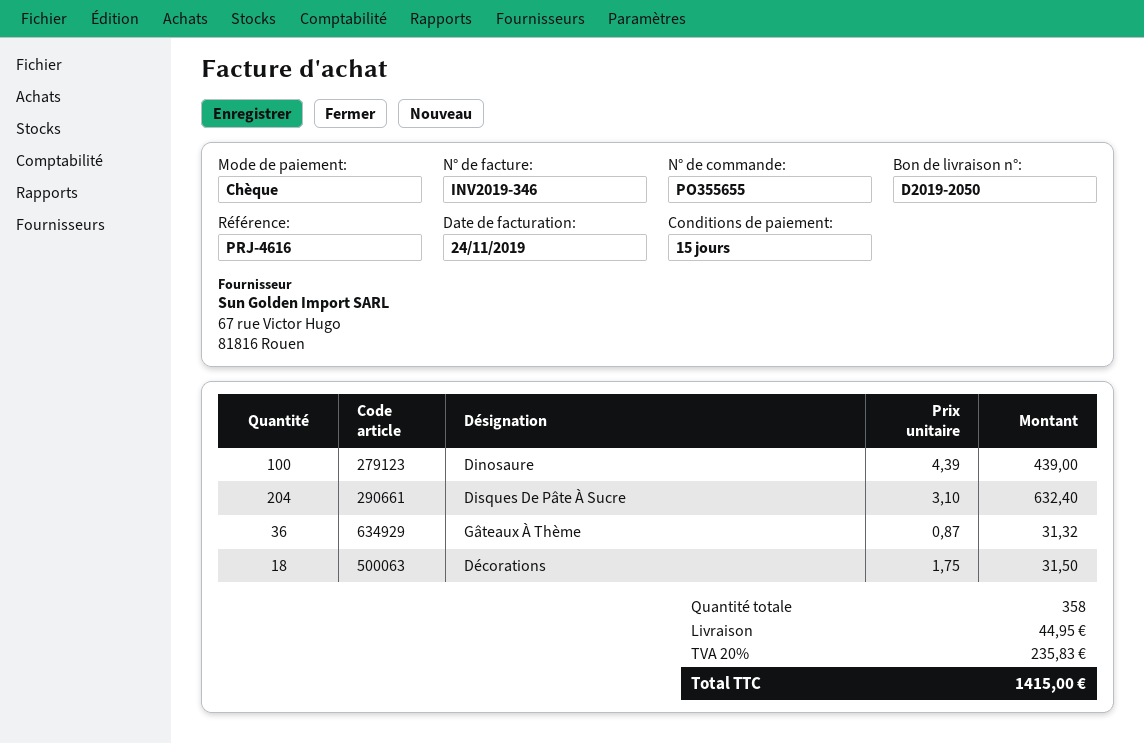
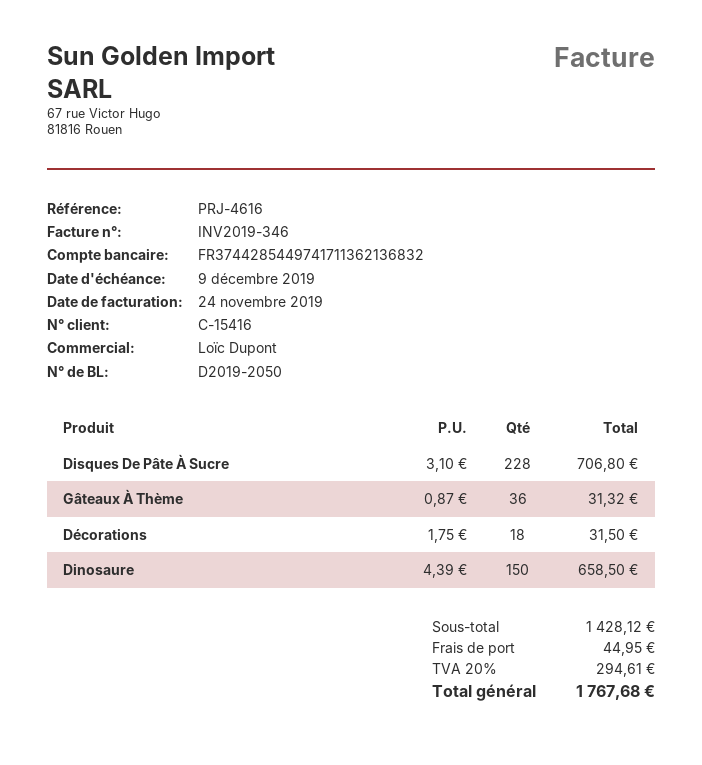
Dinosaure: 100 x 4.39 = 439.00 -> 150 x 4.39 = 658.50
Disques De Pâte À Sucre: 204 x 3.10 = 632.40 -> 228 x 3.10 = 706.80
tax: 20% = 235.83 -> 20% = 294.61
total: 1415.00 -> 1767.68

